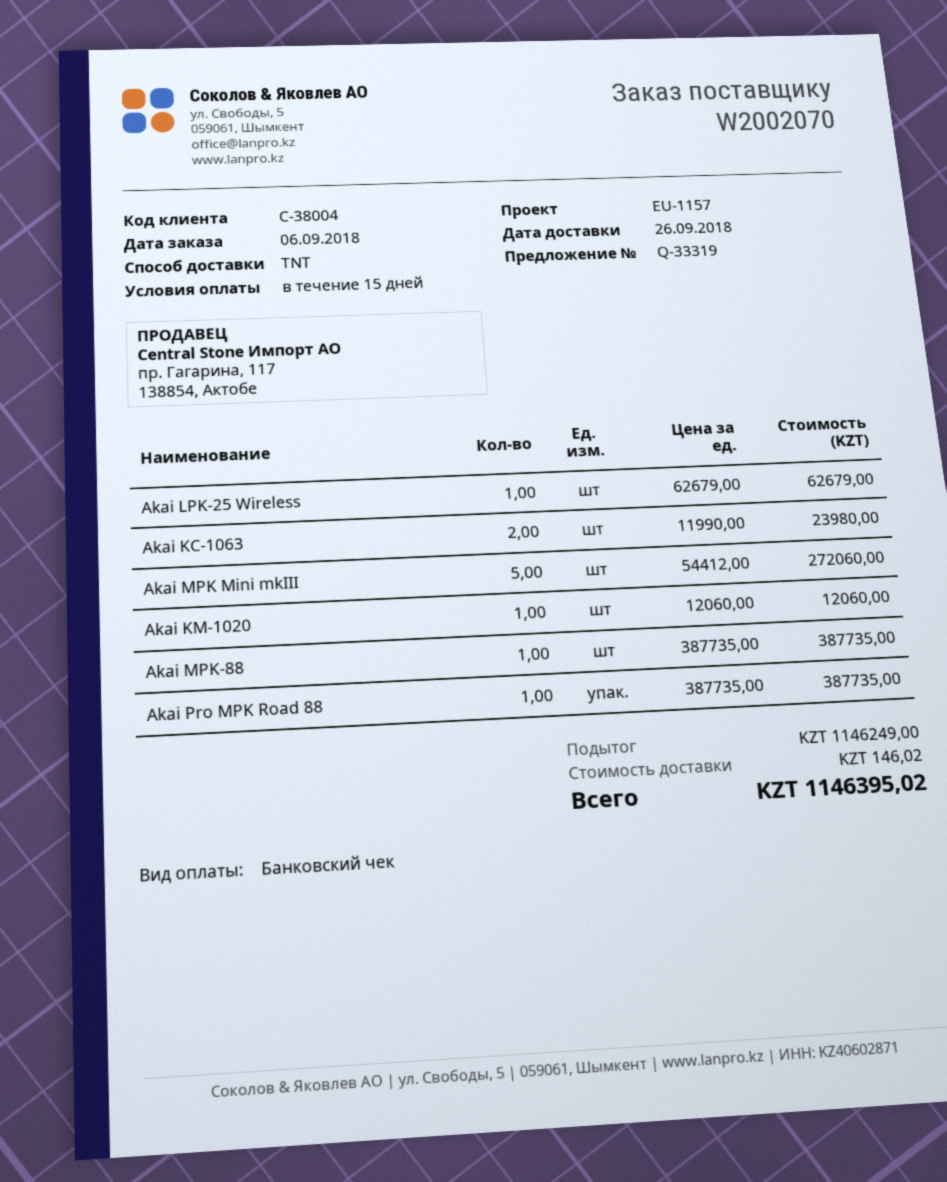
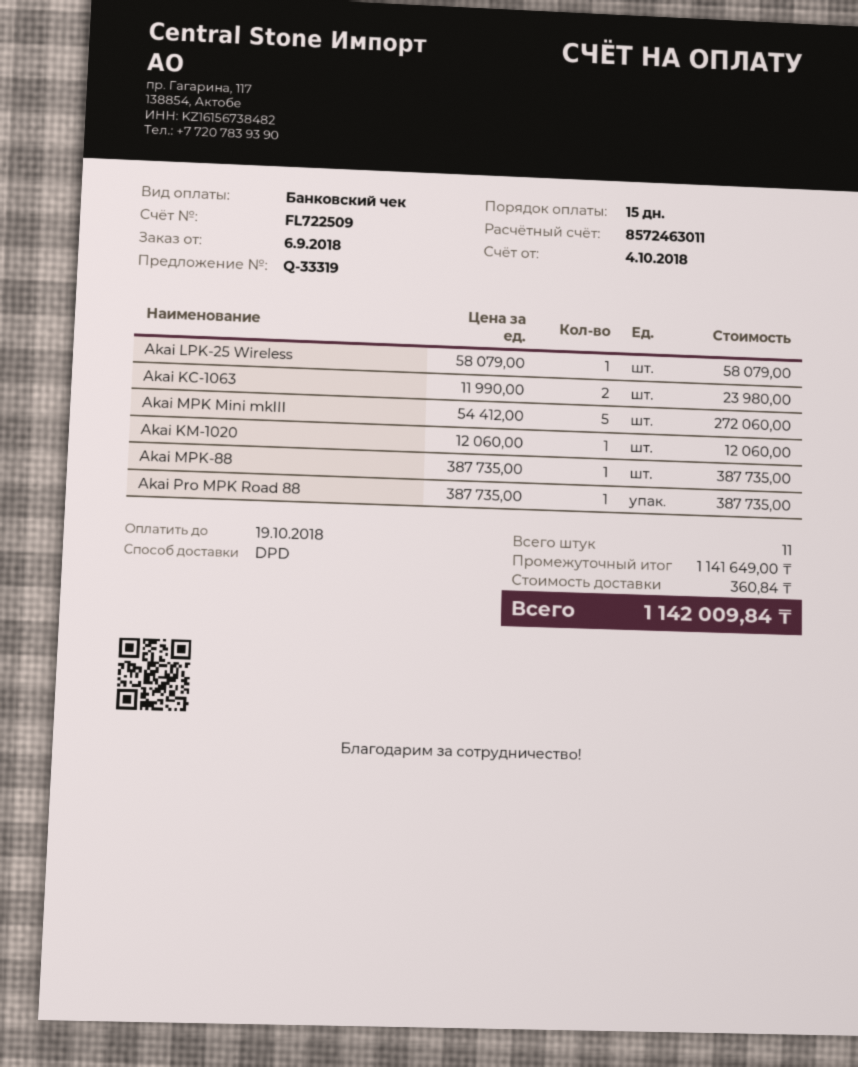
shipping method: TNT -> DPD
Akai LPK-25 Wireless: 1 x 62679.00 = 62679.00 -> 1 x 58079.00 = 58079.00
subtotal: 1146249.00 -> 1141649.00
shipping: 146.02 -> 360.84
total: 1146395.02 -> 1142009.84

